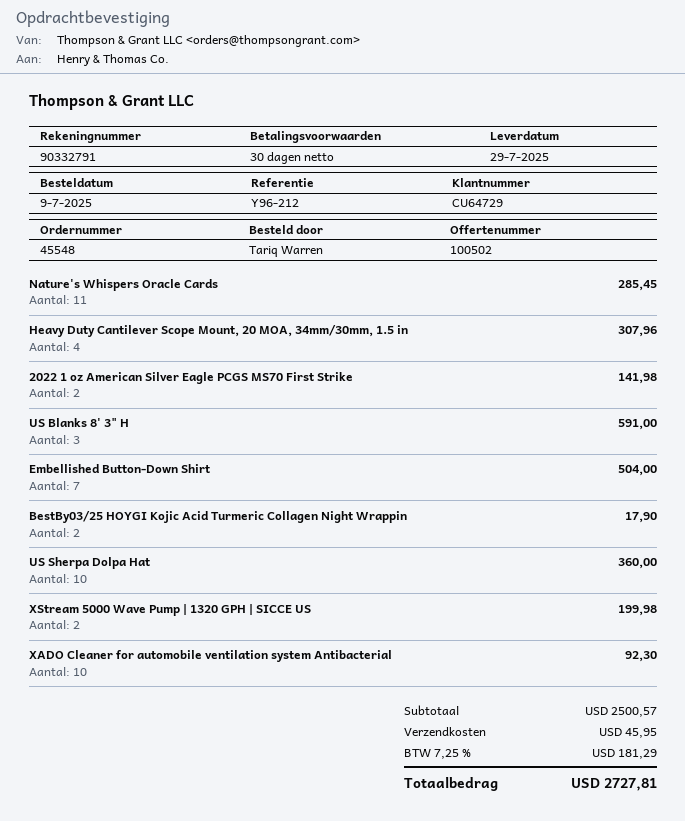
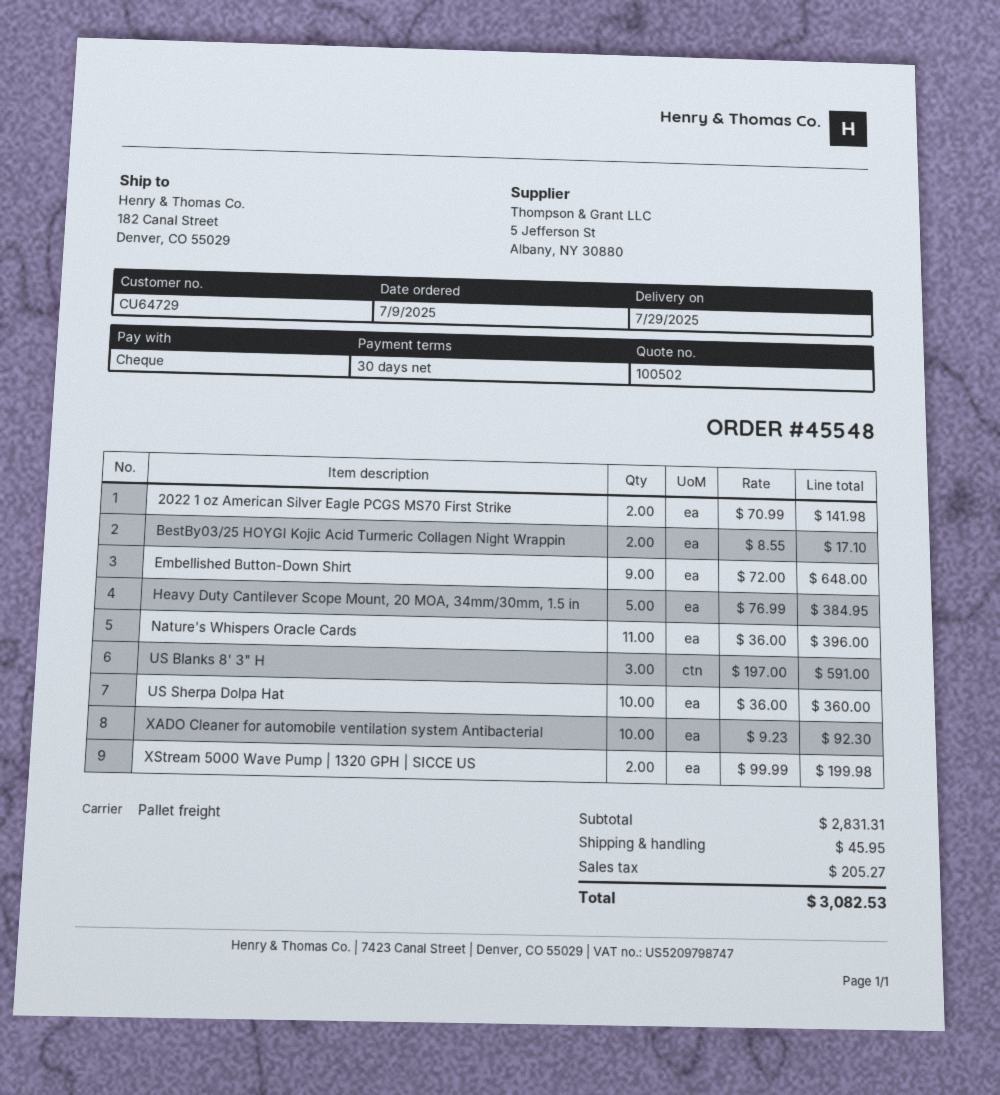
Nature's Whispers Oracle Cards: 11 for 285.45 -> 11 for 396.00
Heavy Duty Cantilever Scope Mount, 20 MOA, 34mm/30mm, 1.5 in: 4 for 307.96 -> 5 for 384.95
Embellished Button-Down Shirt: 7 for 504.00 -> 9 for 648.00
BestBy03/25 HOYGI Kojic Acid Turmeric Collagen Night Wrappin: 2 for 17.90 -> 2 for 17.10
subtotal: 2500.57 -> 2831.31
tax: 181.29 -> 205.27
total: 2727.81 -> 3082.53

